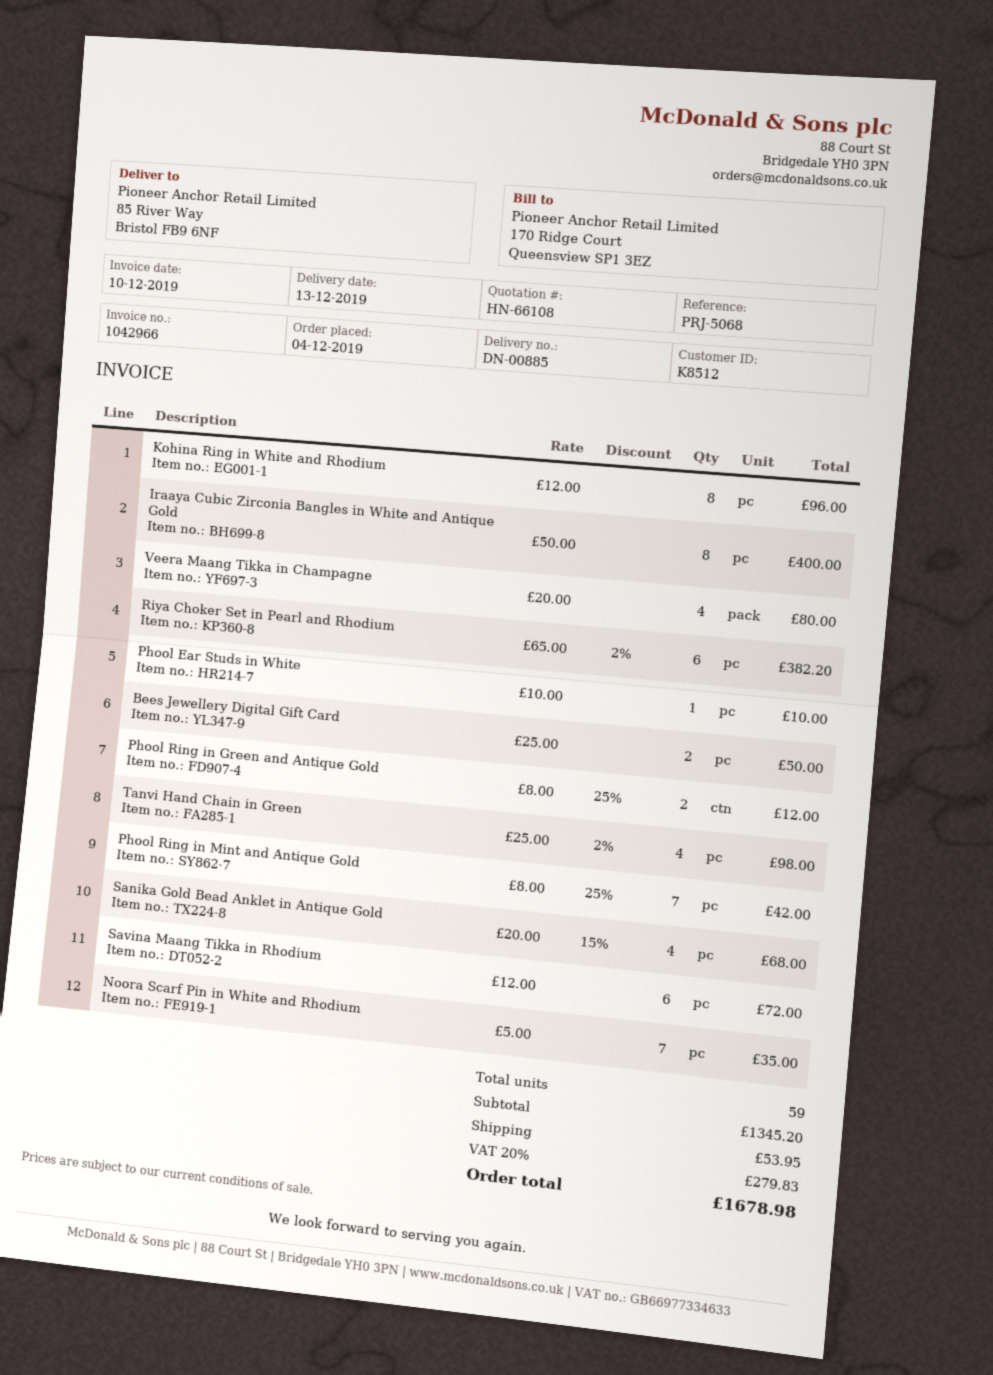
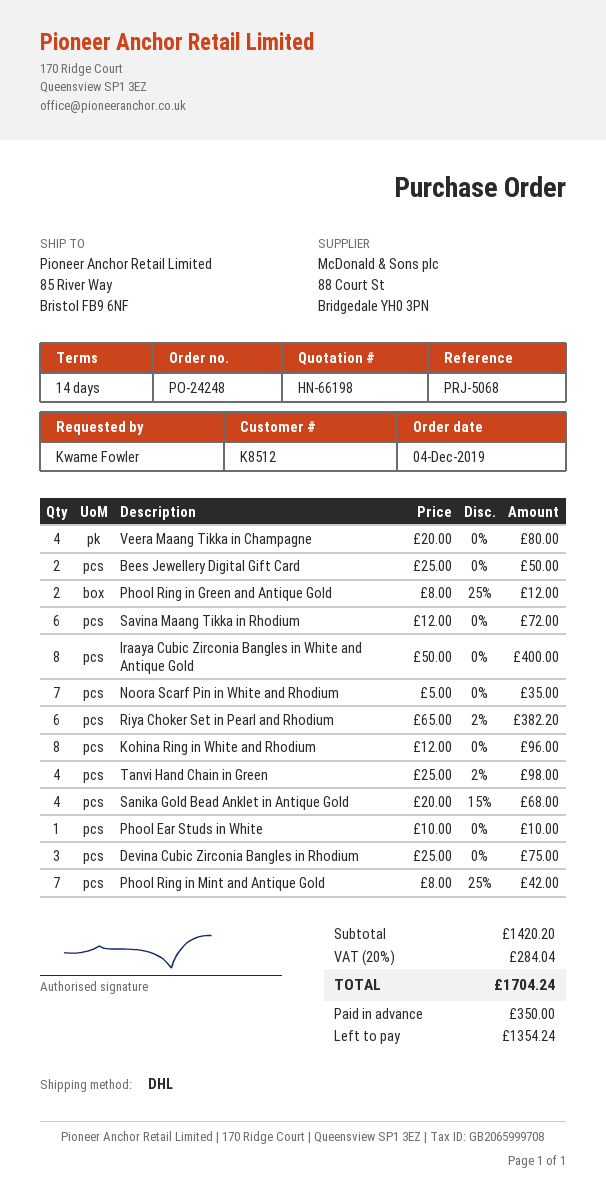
quote number: HN-66108 -> HN-66198
Devina Cubic Zirconia Bangles in Rhodium: none -> 3 x 25.00 = 75.00
subtotal: 1345.20 -> 1420.20
shipping: 53.95 -> none
tax: 20% = 279.83 -> 20% = 284.04
total: 1678.98 -> 1704.24

